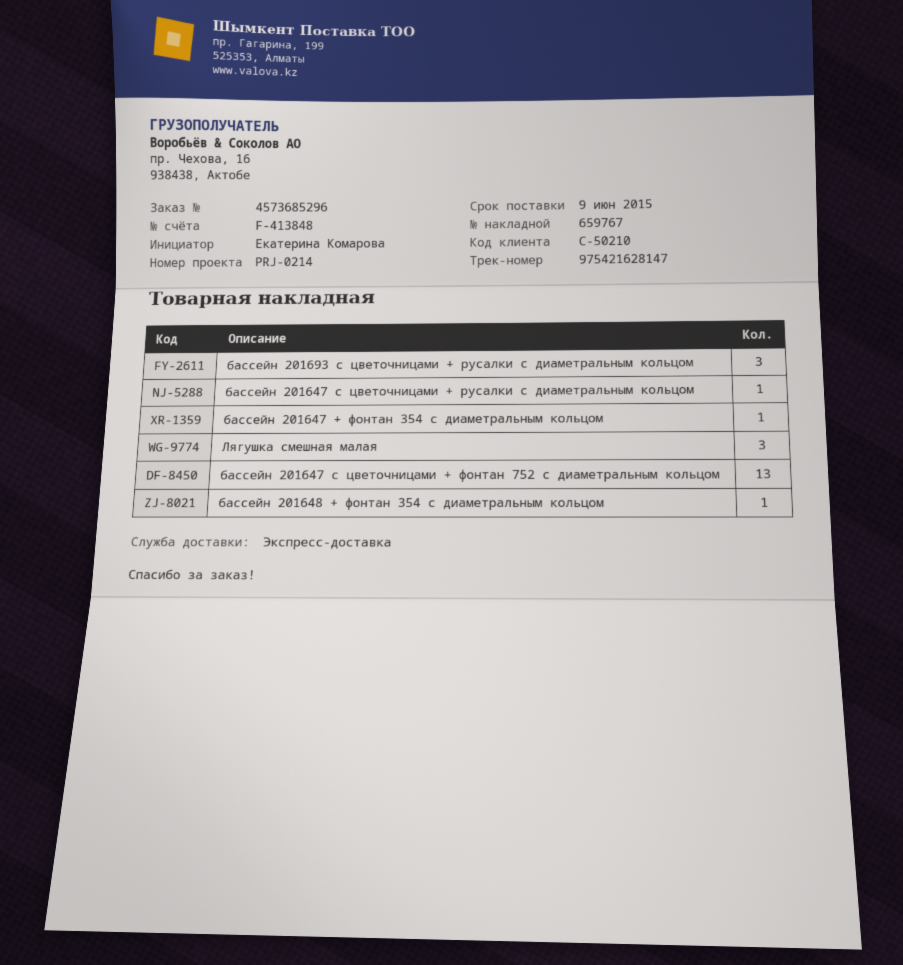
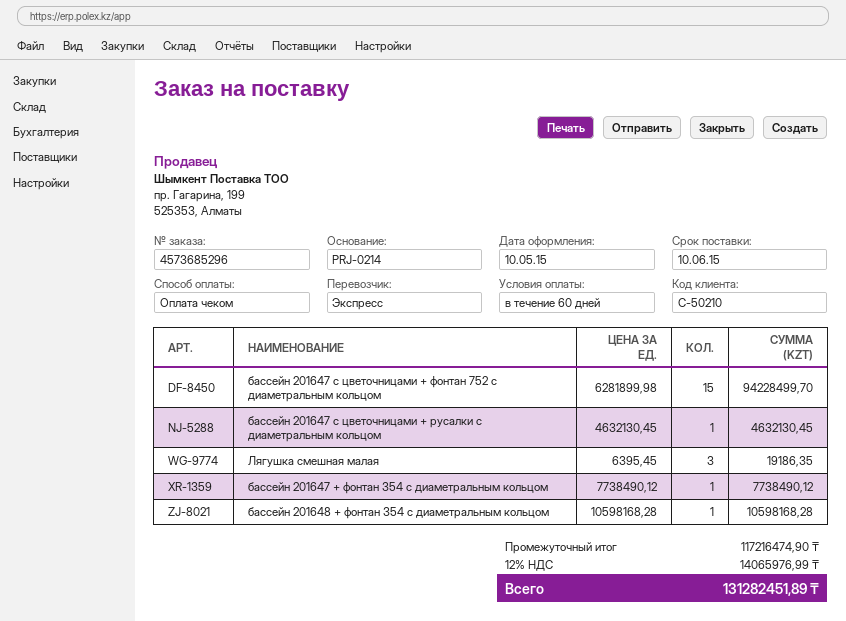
delivery date: 2015-06-09 -> 2015-06-10
бассейн 201693 с цветочницами + русалки с диаметральным кольцом: 3 -> none
бассейн 201647 с цветочницами + фонтан 752 с диаметральным кольцом: 13 -> 15

